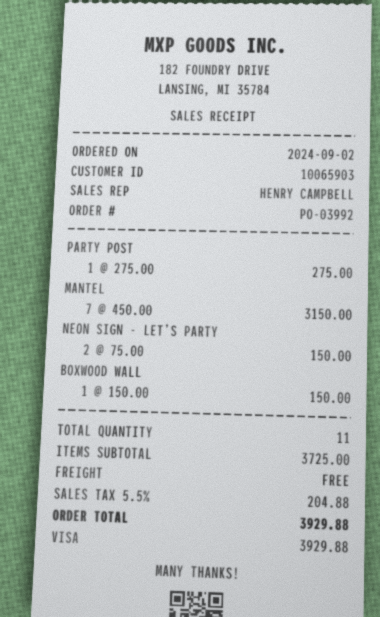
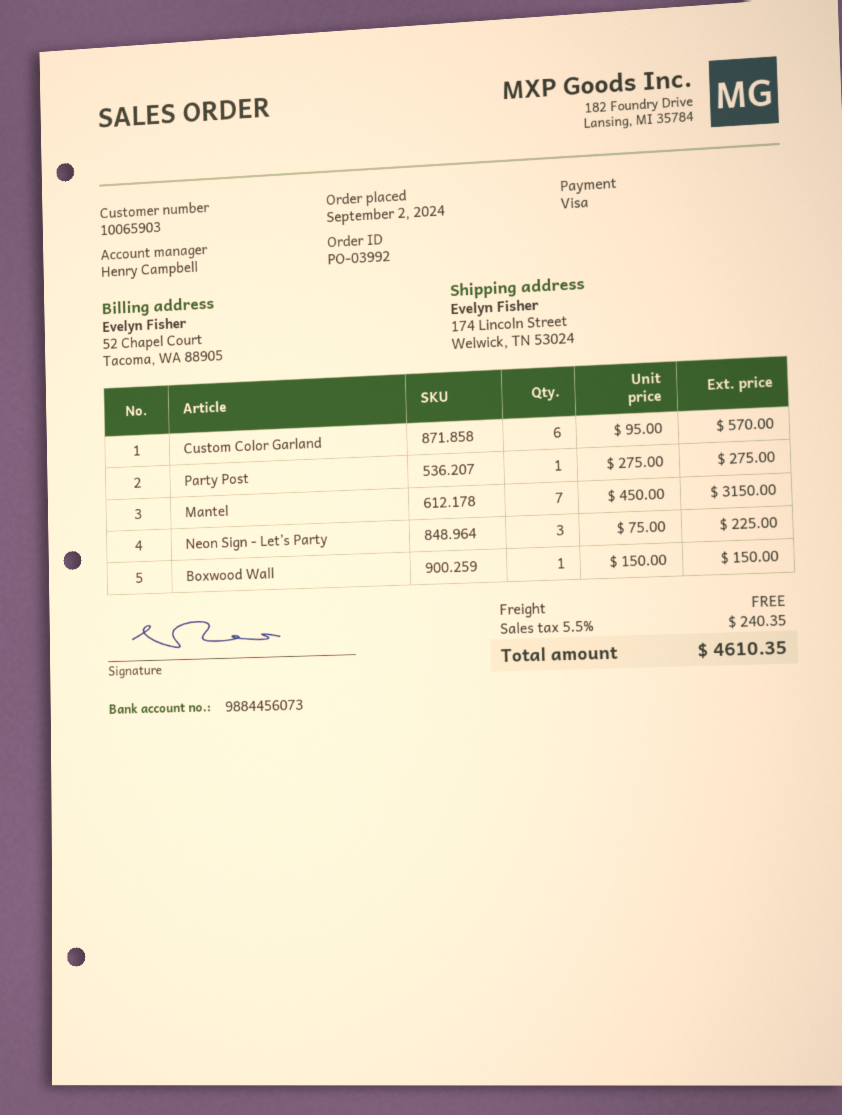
NEON SIGN - LET’S PARTY: 2 x 75.00 = 150.00 -> 3 x 75.00 = 225.00
Custom Color Garland: none -> 6 x 95.00 = 570.00
tax: 5.5% = 204.88 -> 5.5% = 240.35
total: 3929.88 -> 4610.35

